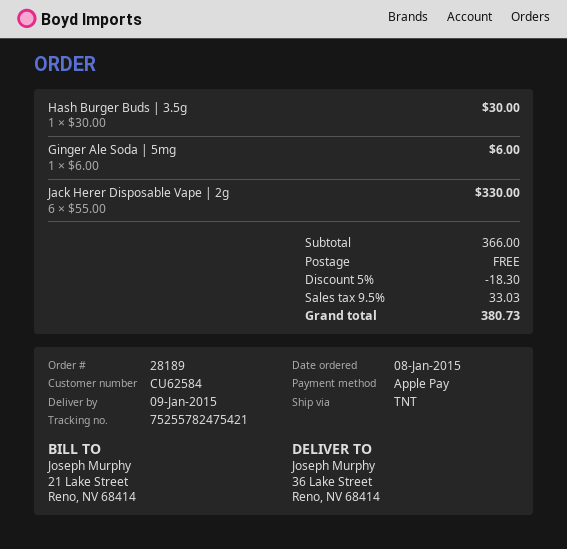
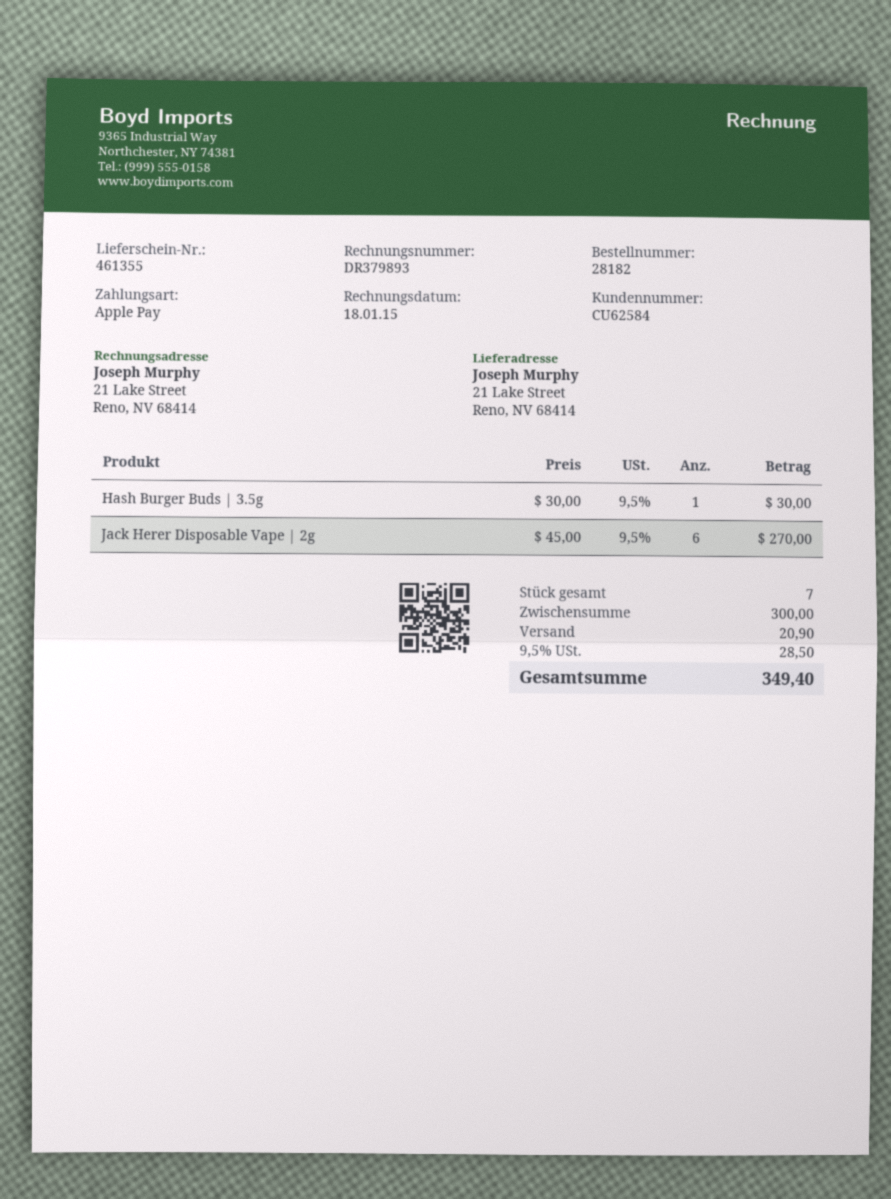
order number: 28189 -> 28182
ship to: 36 Lake Street, Reno, NV 68414 -> 21 Lake Street, Reno, NV 68414
Ginger Ale Soda | 5mg: 1 x 6.00 = 6.00 -> none
Jack Herer Disposable Vape | 2g: 6 x 55.00 = 330.00 -> 6 x 45.00 = 270.00
subtotal: 366.00 -> 300.00
discount: 5% = 18.30 -> none
shipping: 0.00 -> 20.90
tax: 9.5% = 33.03 -> 9.5% = 28.50
total: 380.73 -> 349.40

